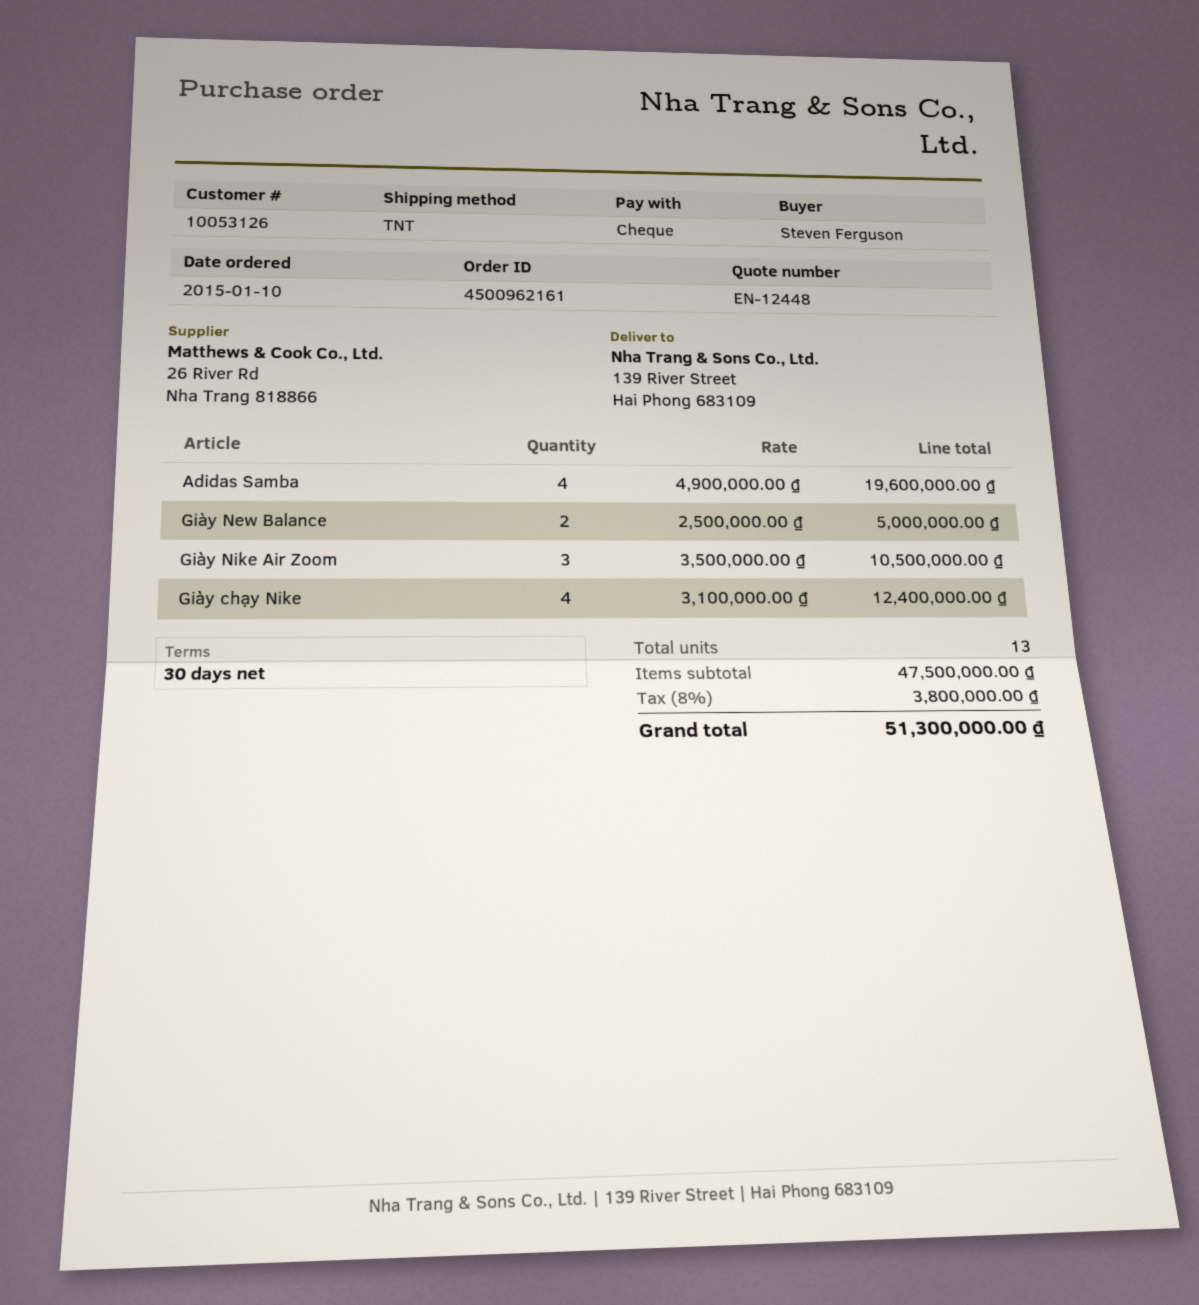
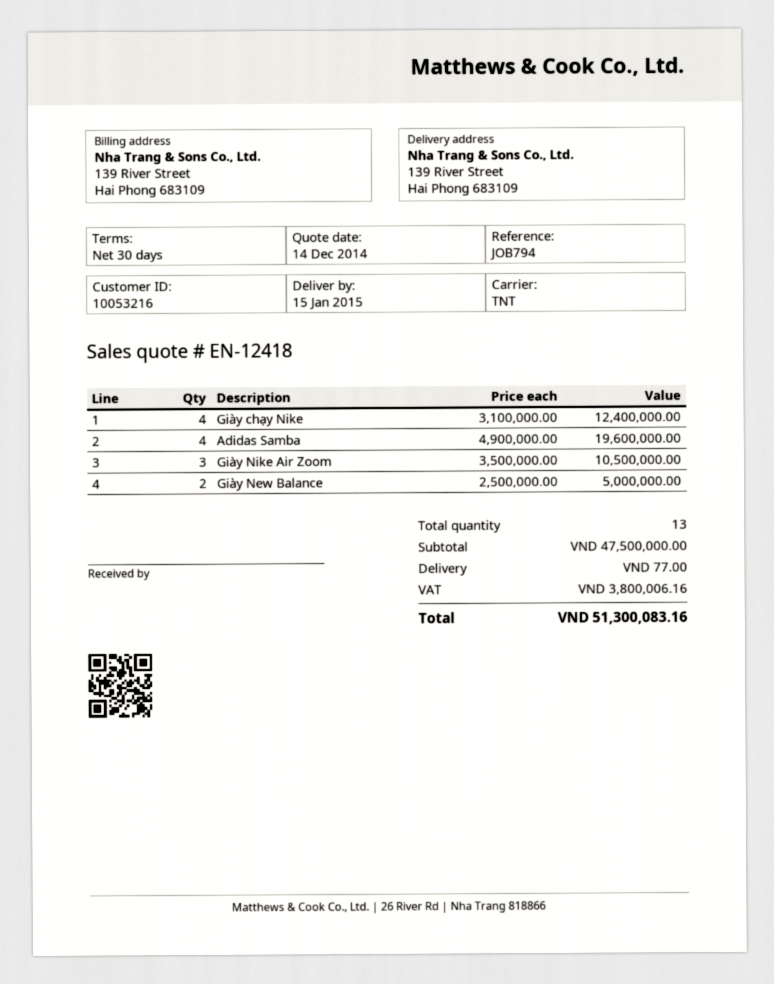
quote number: EN-12448 -> EN-12418
customer number: 10053126 -> 10053216
shipping: none -> 77.00
tax: 3800000.00 -> 3800006.16
total: 51300000.00 -> 51300083.16

